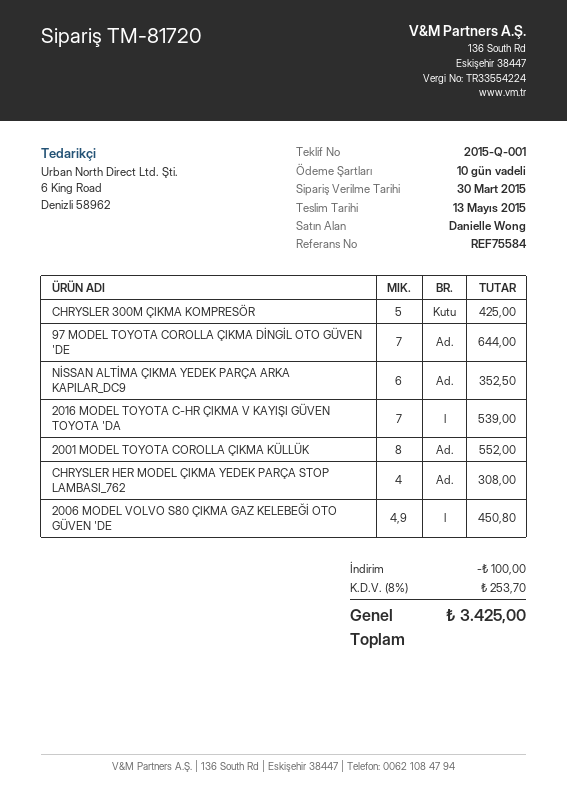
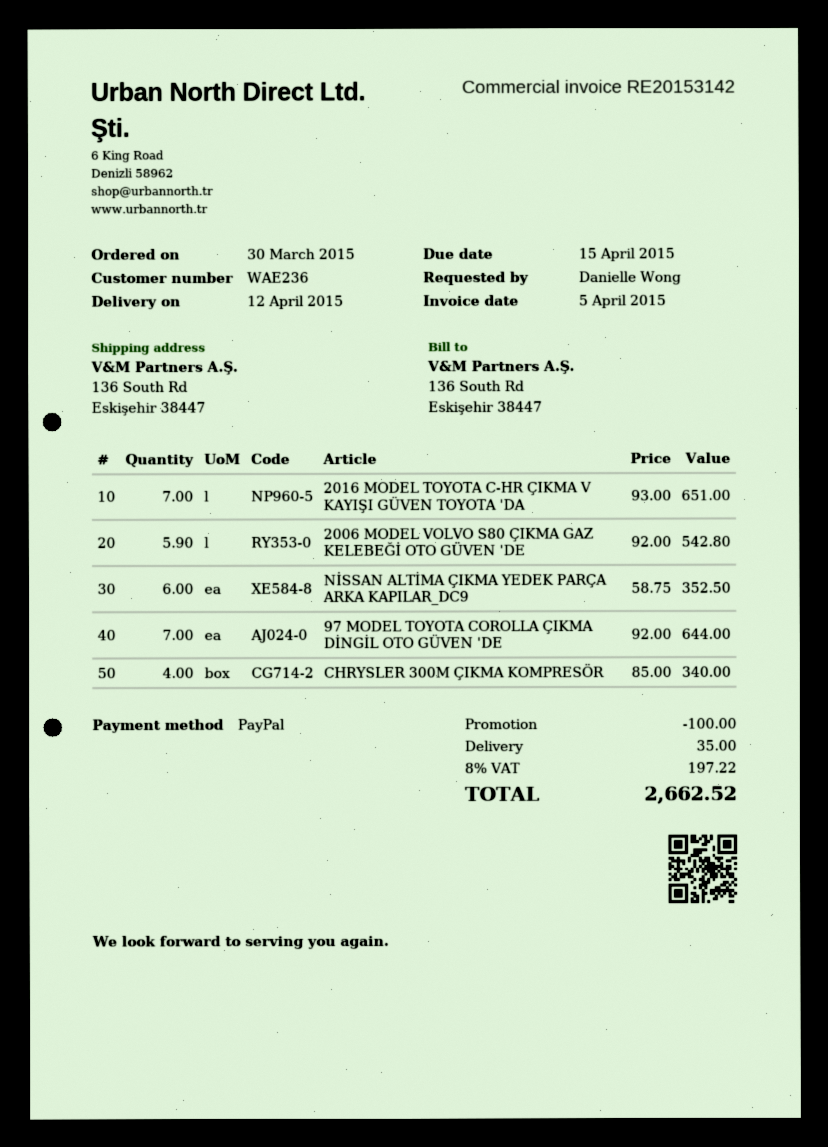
delivery date: 2015-05-13 -> 2015-04-12
CHRYSLER 300M ÇIKMA KOMPRESÖR: 5 for 425.00 -> 4 for 340.00
2016 MODEL TOYOTA C-HR ÇIKMA V KAYIŞI GÜVEN TOYOTA 'DA: 7 for 539.00 -> 7 for 651.00
2001 MODEL TOYOTA COROLLA ÇIKMA KÜLLÜK: 8 for 552.00 -> none
CHRYSLER HER MODEL ÇIKMA YEDEK PARÇA STOP LAMBASI_762: 4 for 308.00 -> none
2006 MODEL VOLVO S80 ÇIKMA GAZ KELEBEĞİ OTO GÜVEN 'DE: 4.9 for 450.80 -> 5.9 for 542.80
shipping: none -> 35.00
tax: 8% = 253.70 -> 8% = 197.22
total: 3425.00 -> 2662.52

